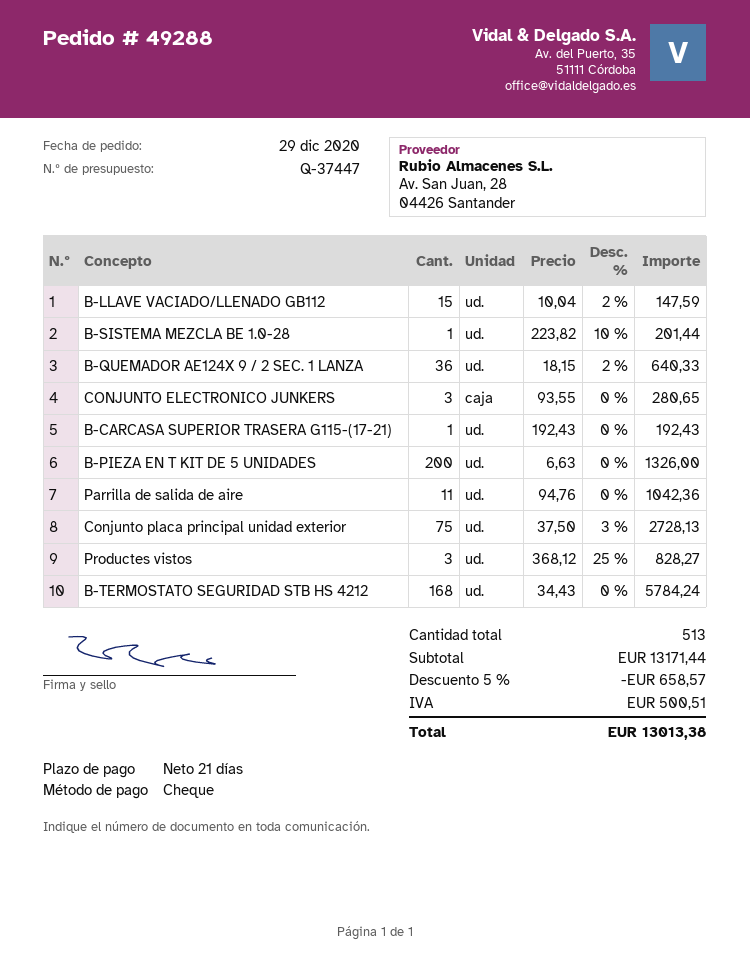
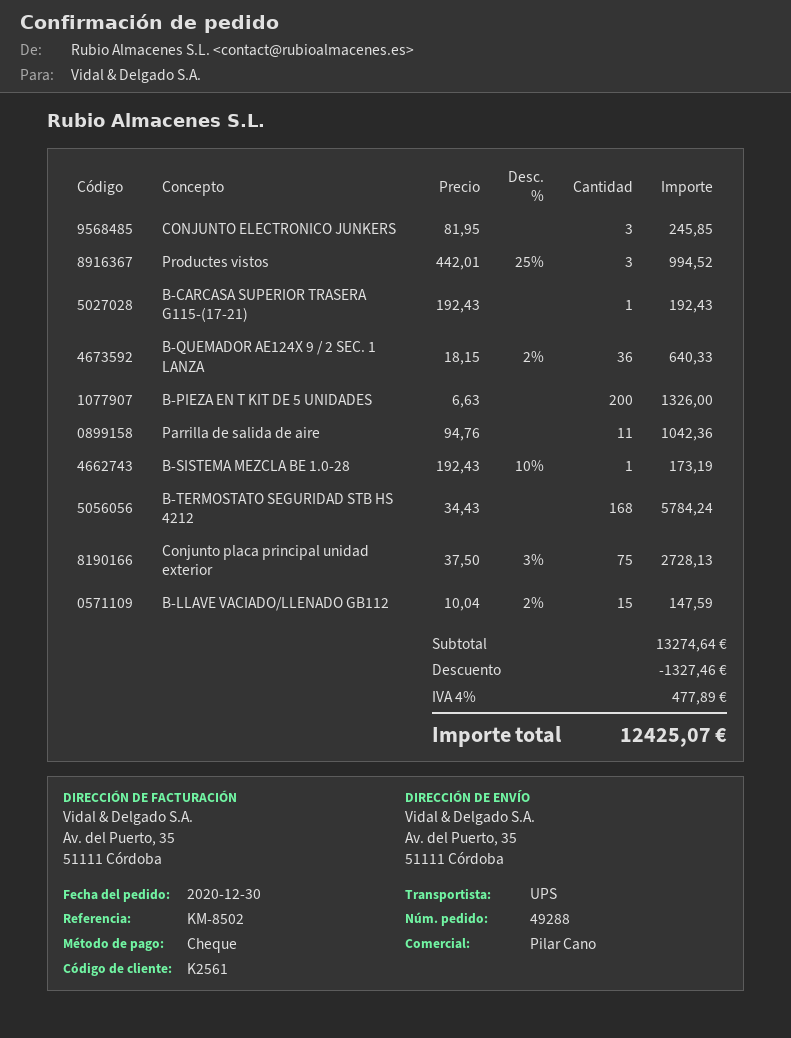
order date: 2020-12-29 -> 2020-12-30
B-SISTEMA MEZCLA BE 1.0-28: 1 x 223.82 - 10% = 201.44 -> 1 x 192.43 - 10% = 173.19
CONJUNTO ELECTRONICO JUNKERS: 3 x 93.55 = 280.65 -> 3 x 81.95 = 245.85
Productes vistos: 3 x 368.12 - 25% = 828.27 -> 3 x 442.01 - 25% = 994.52
subtotal: 13171.44 -> 13274.64
discount: 658.57 -> 1327.46
tax: 500.51 -> 477.89
total: 13013.38 -> 12425.07

